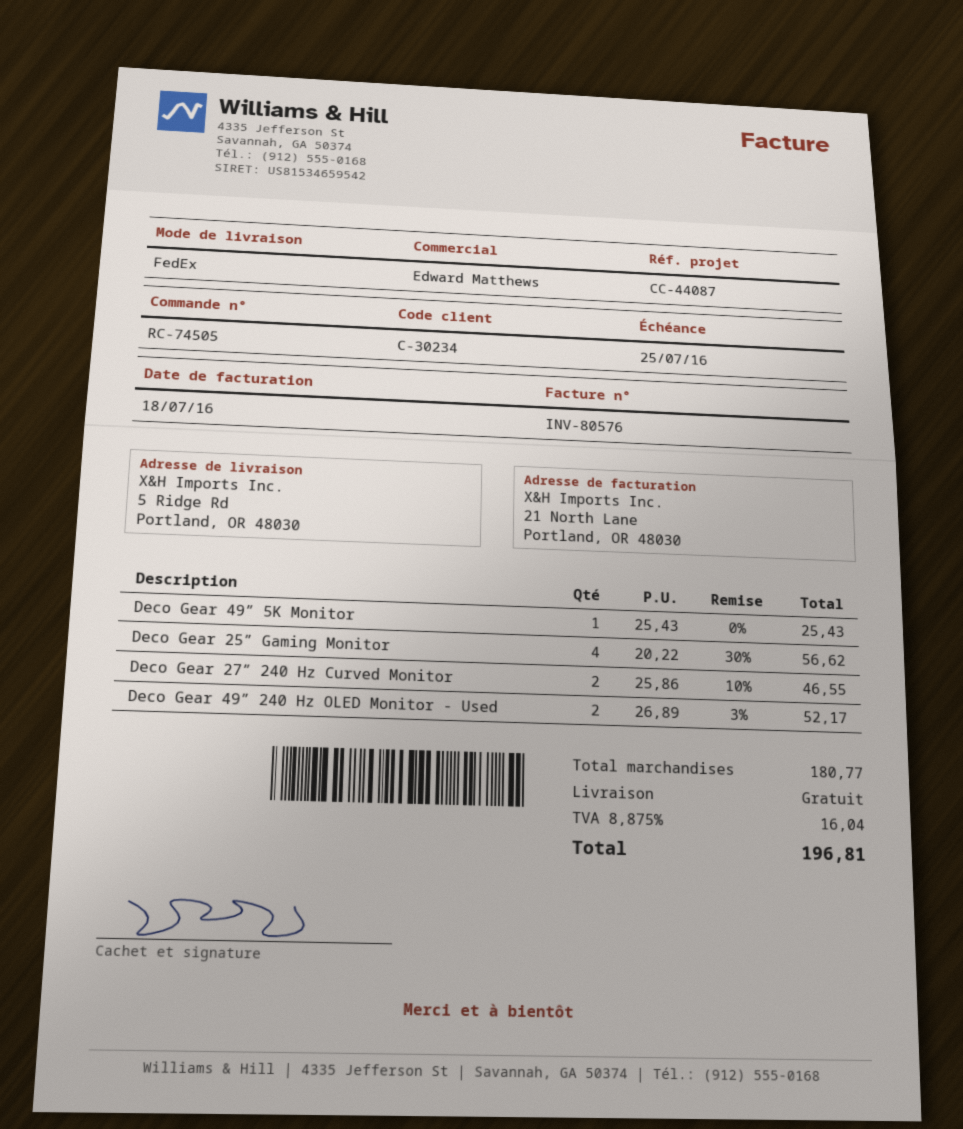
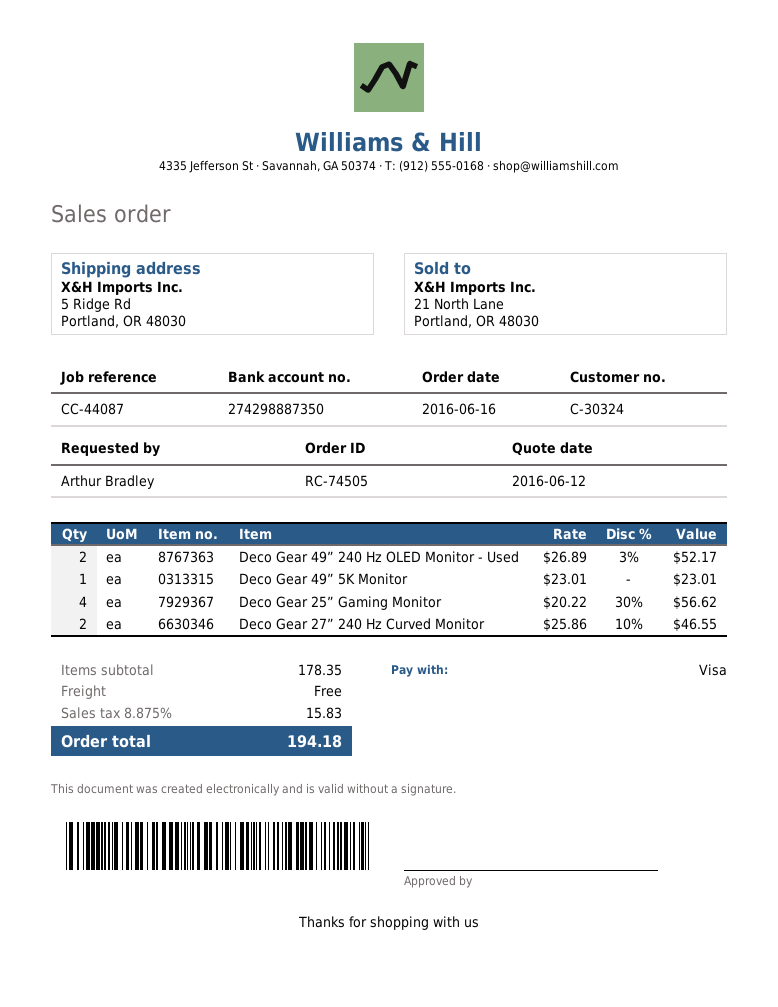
customer number: C-30234 -> C-30324
Deco Gear 49” 5K Monitor: 1 x 25.43 = 25.43 -> 1 x 23.01 = 23.01
subtotal: 180.77 -> 178.35
tax: 8.875% = 16.04 -> 8.875% = 15.83
total: 196.81 -> 194.18

